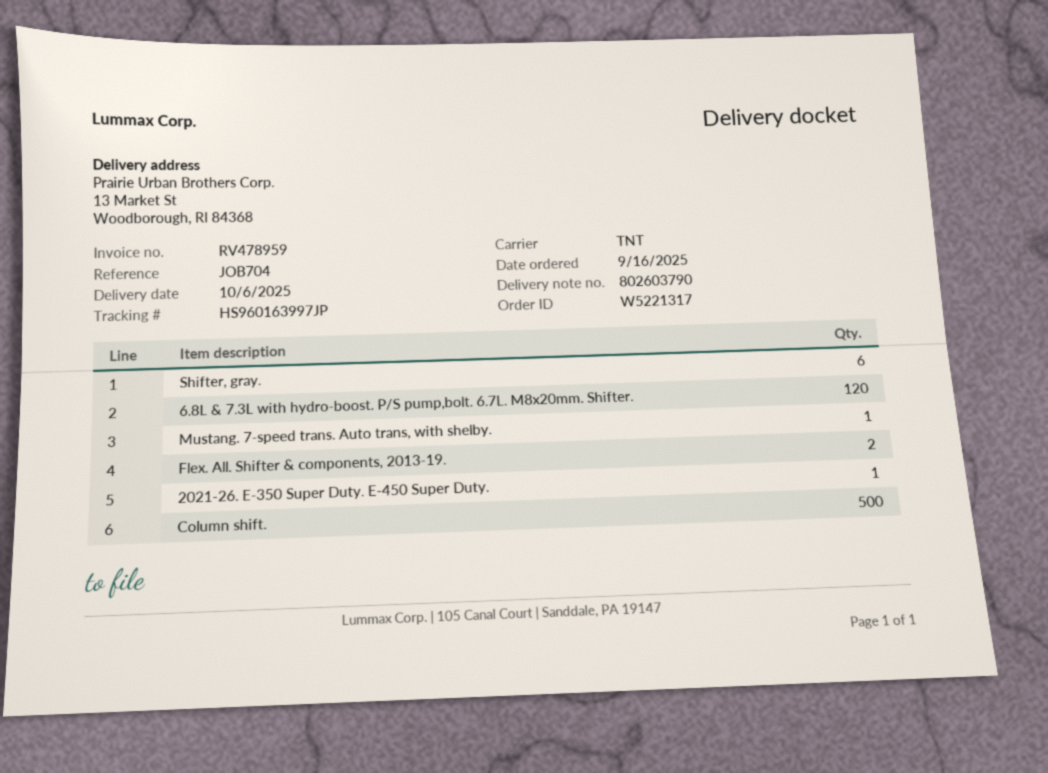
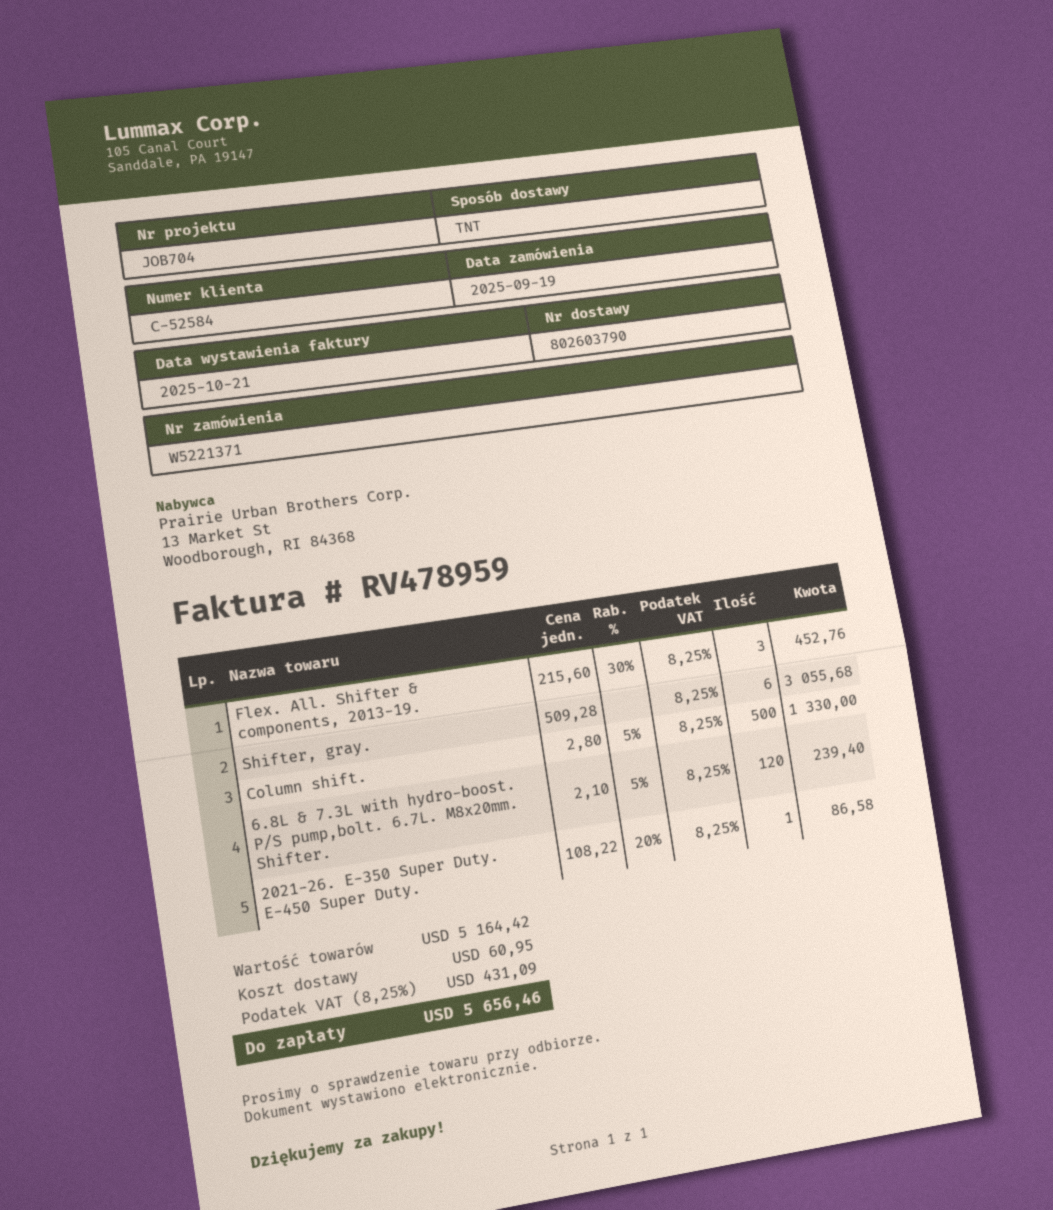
order number: W5221317 -> W5221371
order date: 2025-09-16 -> 2025-09-19
Mustang. 7-speed trans. Auto trans, with shelby.: 1 -> none
Flex. All. Shifter & components, 2013-19.: 2 -> 3

